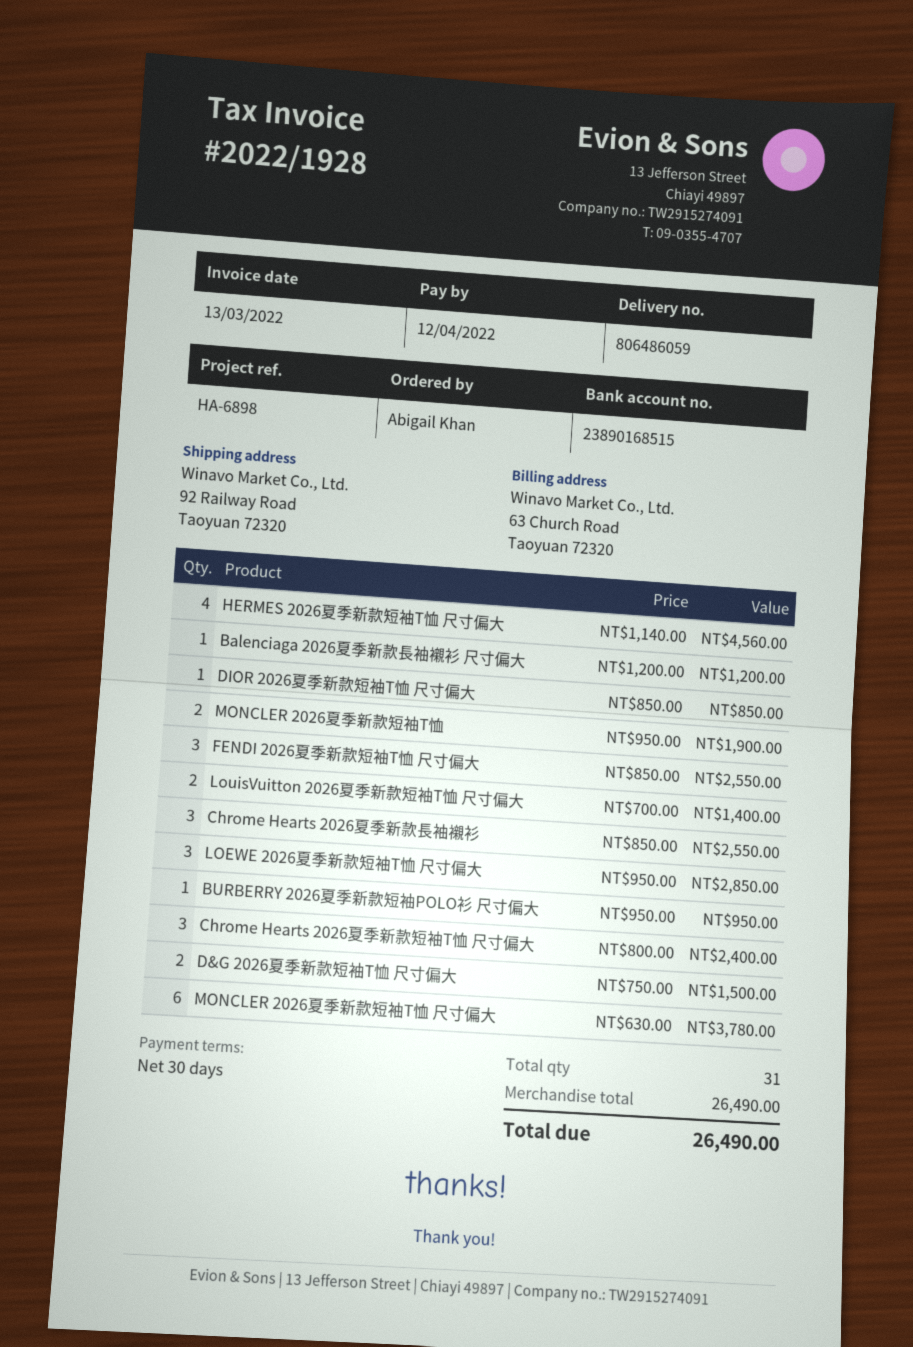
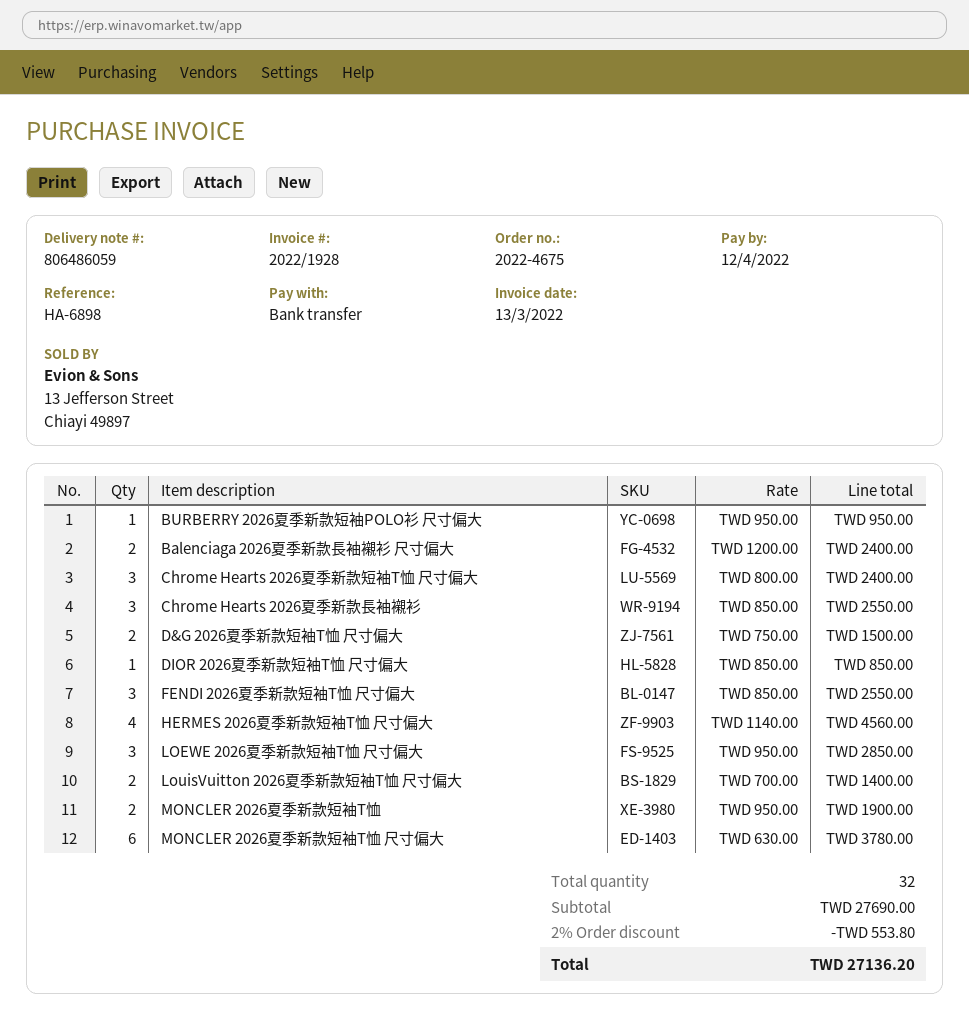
Balenciaga 2026夏季新款長袖襯衫 尺寸偏大: 1 x 1200.00 = 1200.00 -> 2 x 1200.00 = 2400.00
total quantity: 31 -> 32
subtotal: 26490.00 -> 27690.00
discount: none -> 2% = 553.80
total: 26490.00 -> 27136.20

